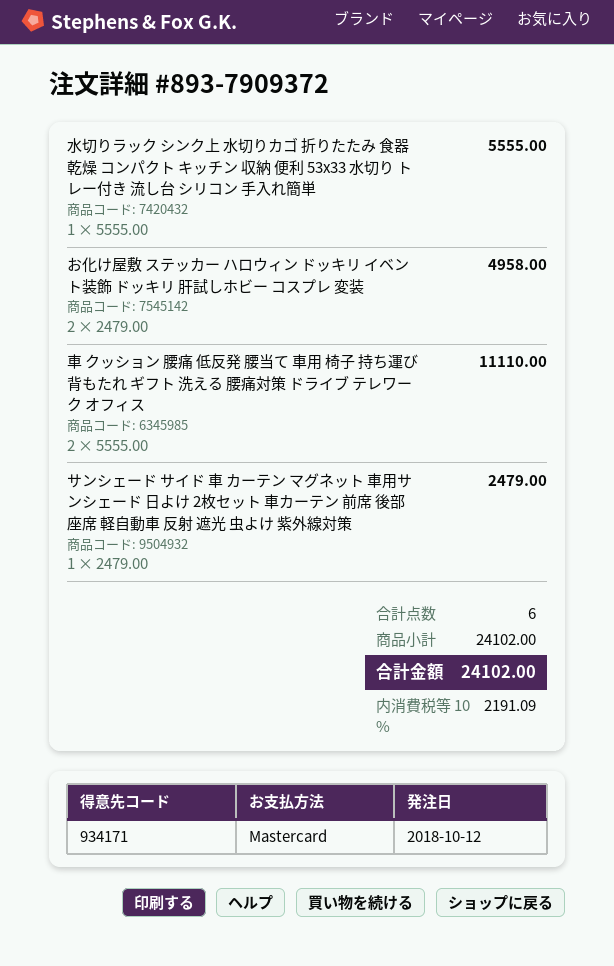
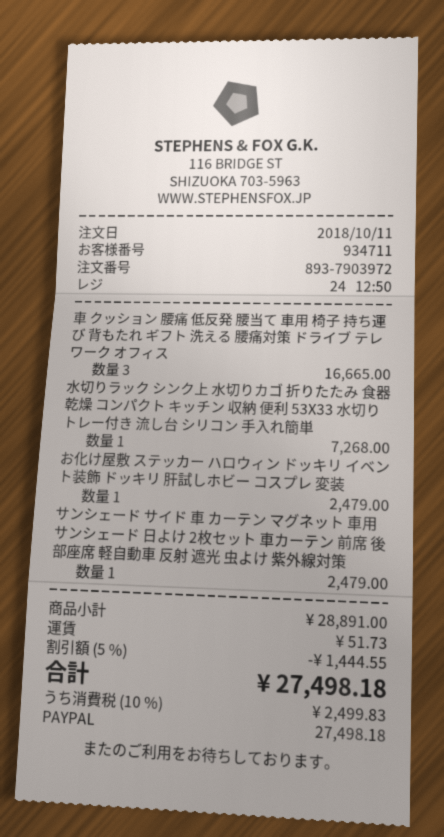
order number: 893-7909372 -> 893-7903972
order date: 2018-10-12 -> 2018-10-11
customer number: 934171 -> 934711
payment method: Mastercard -> PayPal
水切りラック シンク上 水切りカゴ 折りたたみ 食器乾燥 コンパクト キッチン 収納 便利 53x33 水切り トレー付き 流し台 シリコン 手入れ簡単: 1 for 5555.00 -> 1 for 7268.00
お化け屋敷 ステッカー ハロウィン ドッキリ イベント装飾 ドッキリ 肝試しホビー コスプレ 変装: 2 for 4958.00 -> 1 for 2479.00
車 クッション 腰痛 低反発 腰当て 車用 椅子 持ち運び 背もたれ ギフト 洗える 腰痛対策 ドライブ テレワーク オフィス: 2 for 11110.00 -> 3 for 16665.00
subtotal: 24102.00 -> 28891.00
discount: none -> 5% = 1444.55
shipping: none -> 51.73
tax: 10% = 2191.09 -> 10% = 2499.83
total: 24102.00 -> 27498.18

